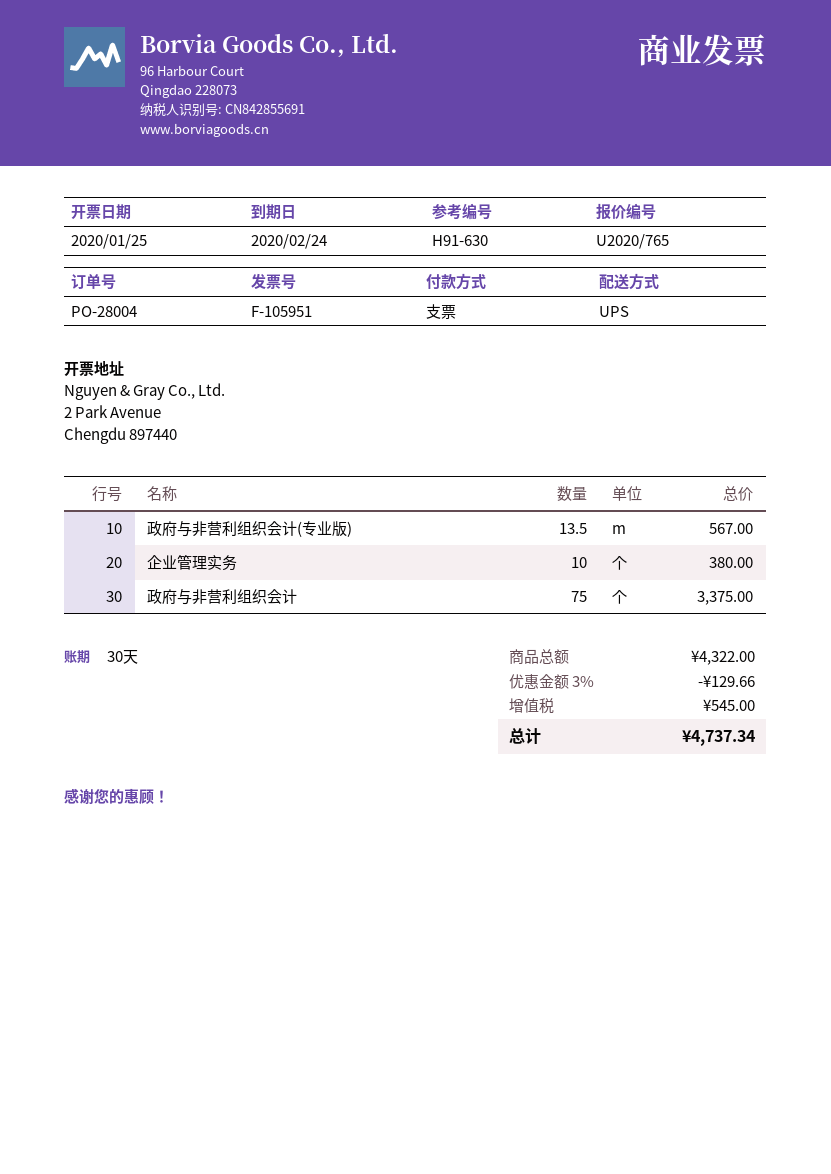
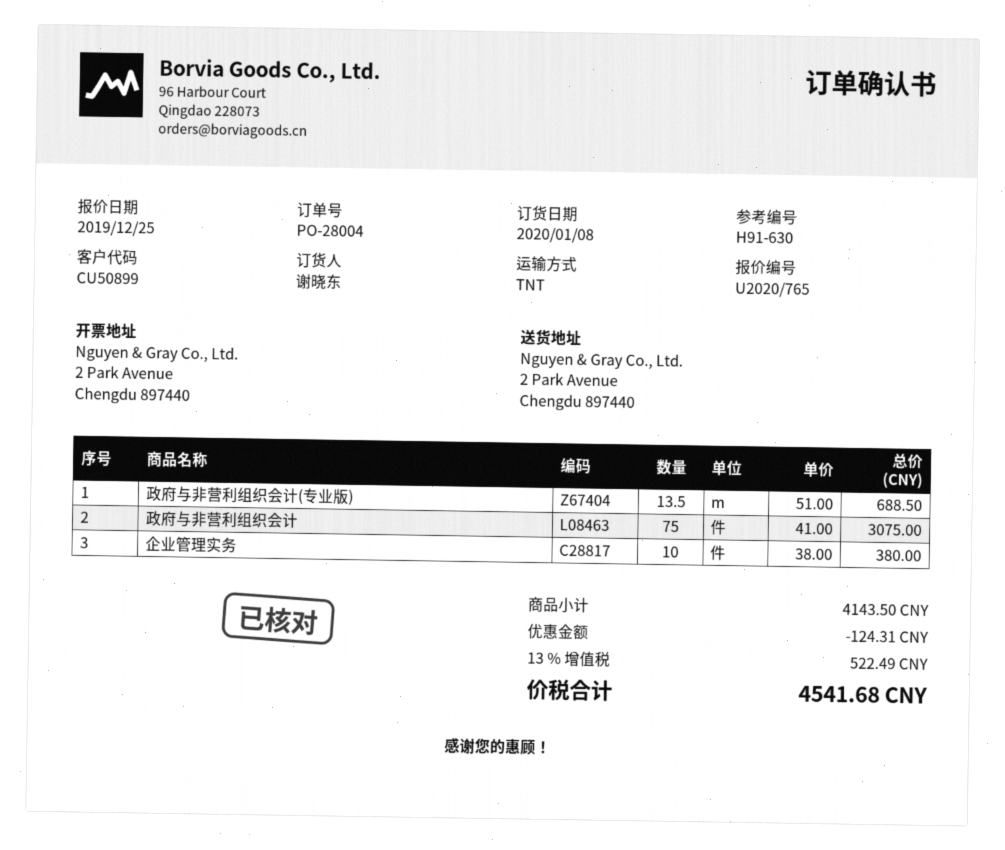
shipping method: UPS -> TNT
政府与非营利组织会计(专业版): 13.5 for 567.00 -> 13.5 for 688.50
政府与非营利组织会计: 75 for 3375.00 -> 75 for 3075.00
subtotal: 4322.00 -> 4143.50
discount: 129.66 -> 124.31
tax: 545.00 -> 522.49
total: 4737.34 -> 4541.68

